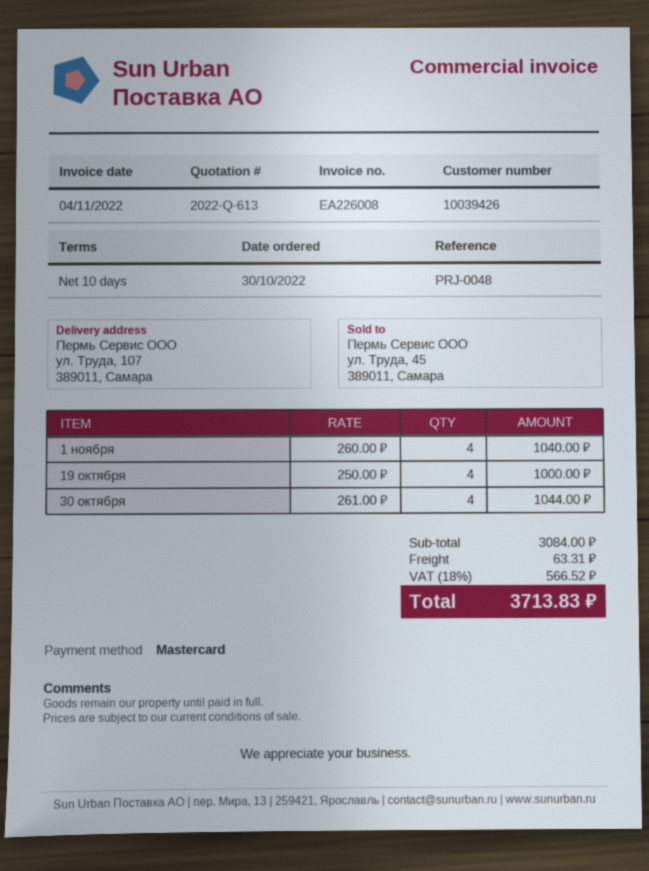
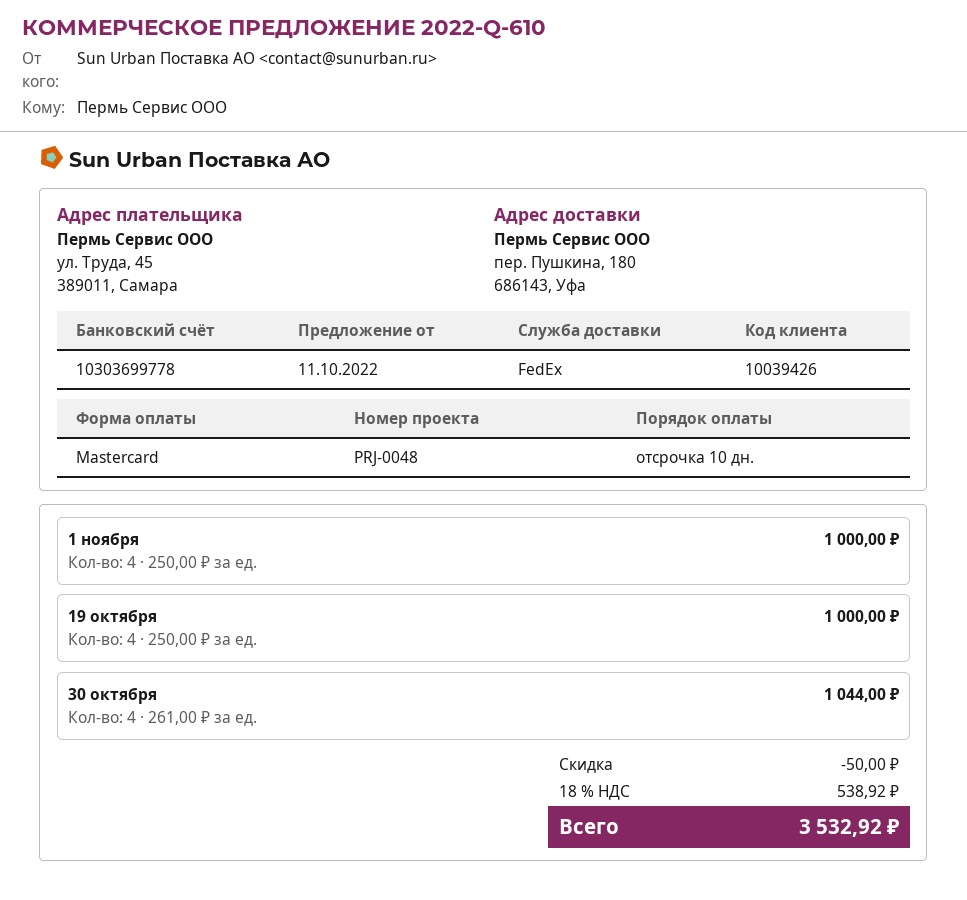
quote number: 2022-Q-613 -> 2022-Q-610
ship to: ул. Труда, 107, 389011, Самара -> пер. Пушкина, 180, 686143, Уфа
1 ноября: 4 x 260.00 = 1040.00 -> 4 x 250.00 = 1000.00
discount: none -> 50.00
shipping: 63.31 -> none
tax: 18% = 566.52 -> 18% = 538.92
total: 3713.83 -> 3532.92

